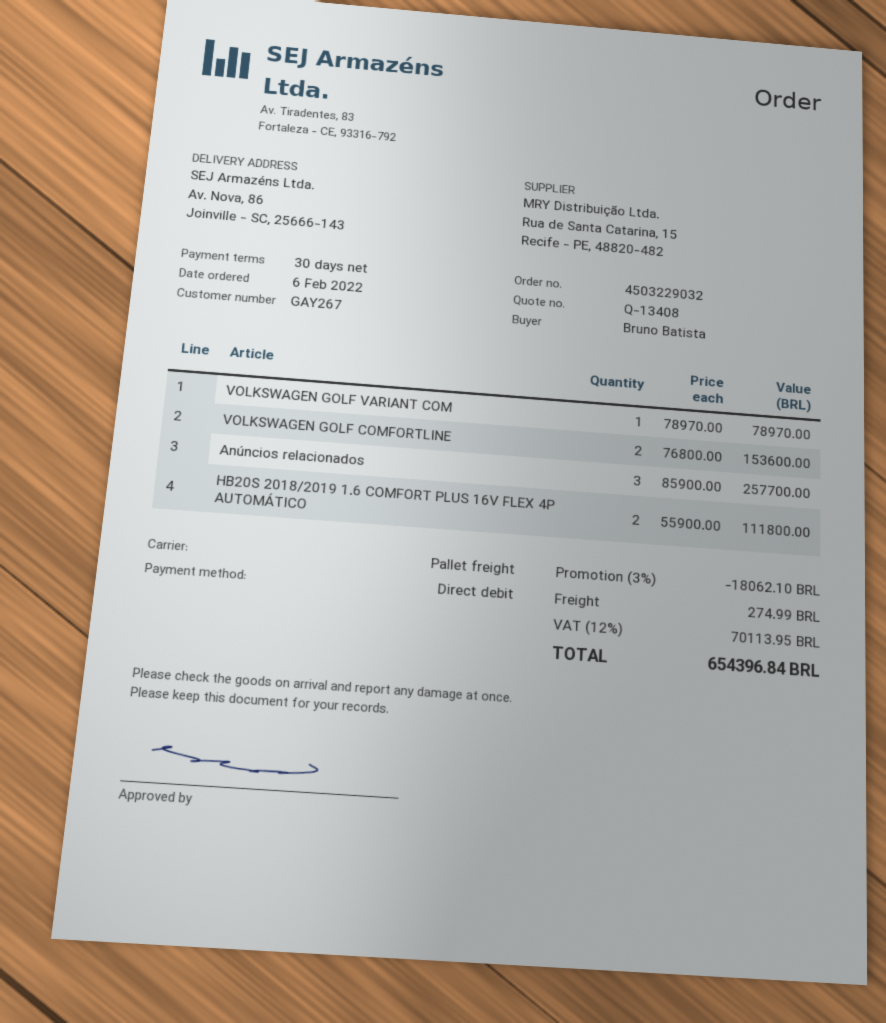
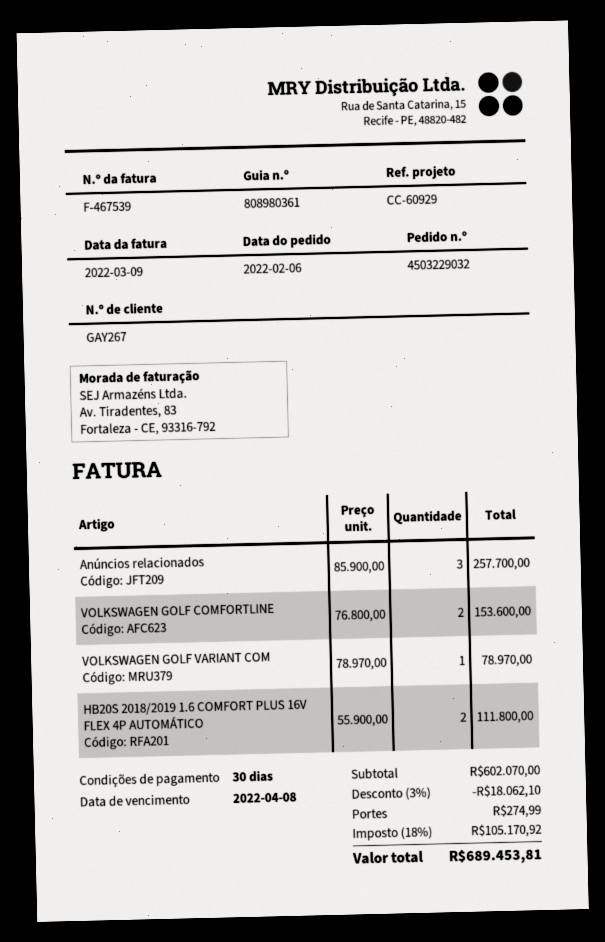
tax: 12% = 70113.95 -> 18% = 105170.92
total: 654396.84 -> 689453.81

